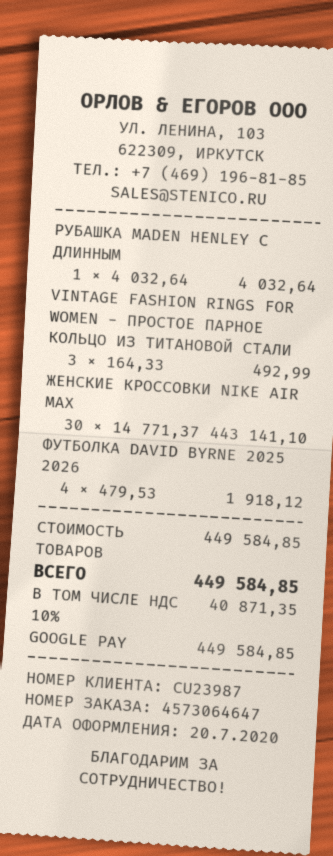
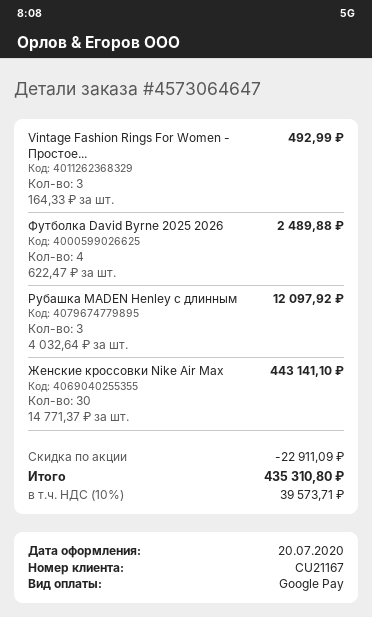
customer number: CU23987 -> CU21167
РУБАШКА MADEN HENLEY С ДЛИННЫМ: 1 x 4032.64 = 4032.64 -> 3 x 4032.64 = 12097.92
ФУТБОЛКА DAVID BYRNE 2025 2026: 4 x 479.53 = 1918.12 -> 4 x 622.47 = 2489.88
discount: none -> 22911.09
tax: 10% = 40871.35 -> 10% = 39573.71
total: 449584.85 -> 435310.80

